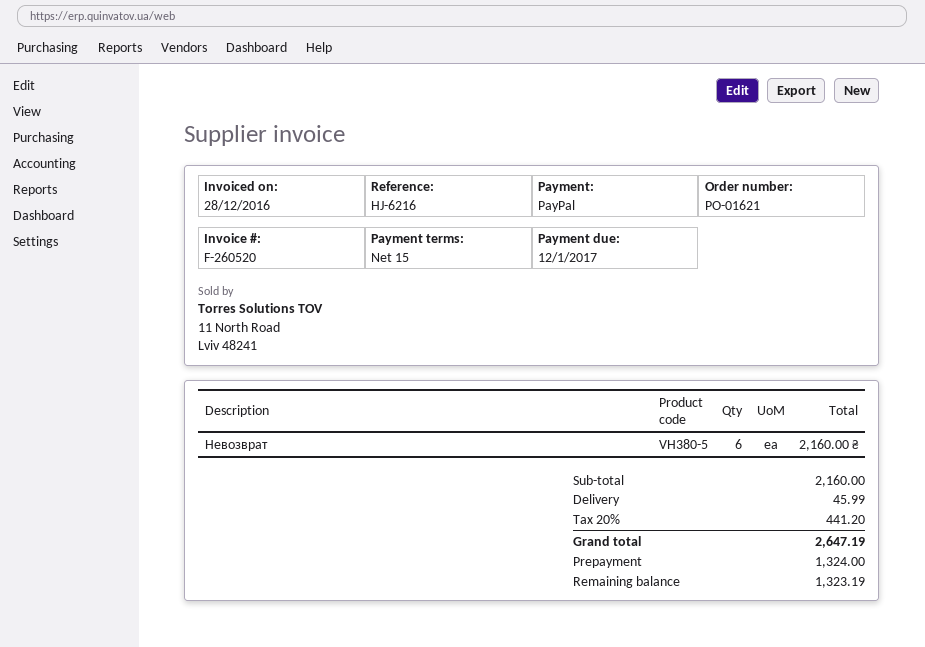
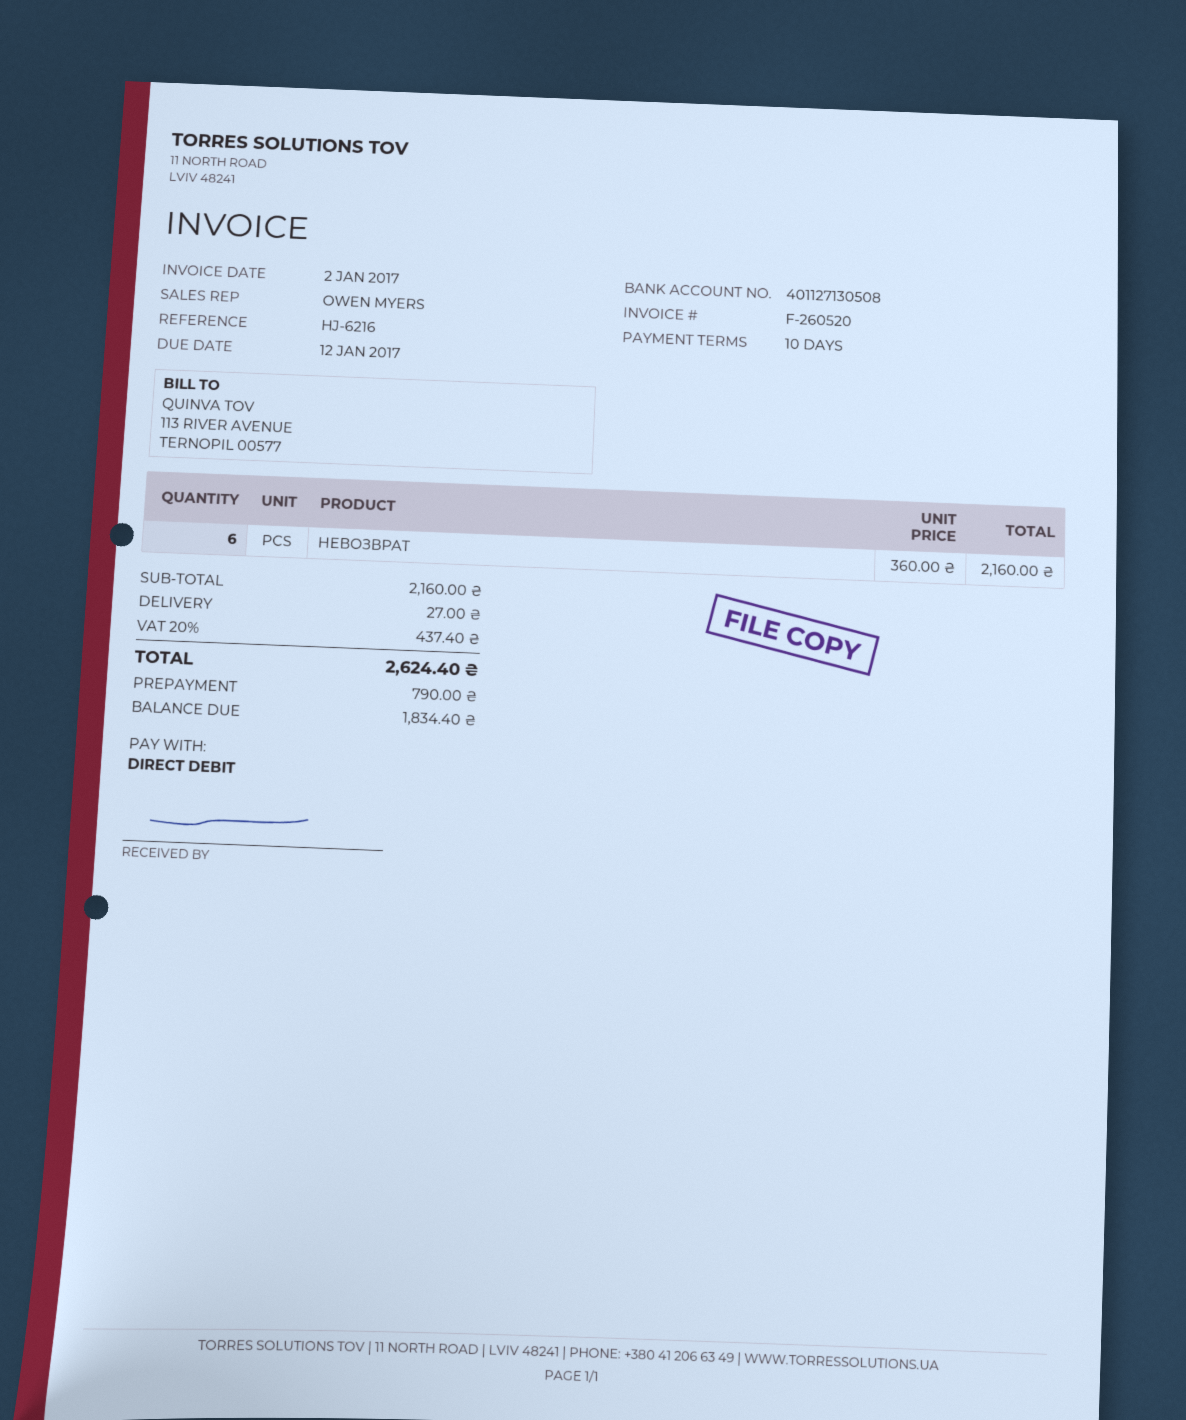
invoice date: 2016-12-28 -> 2017-01-02
payment terms: 15 days -> 10 days
payment method: PayPal -> direct debit
shipping: 45.99 -> 27.00
tax: 20% = 441.20 -> 20% = 437.40
total: 2647.19 -> 2624.40
deposit: 1324.00 -> 790.00
balance: 1323.19 -> 1834.40

